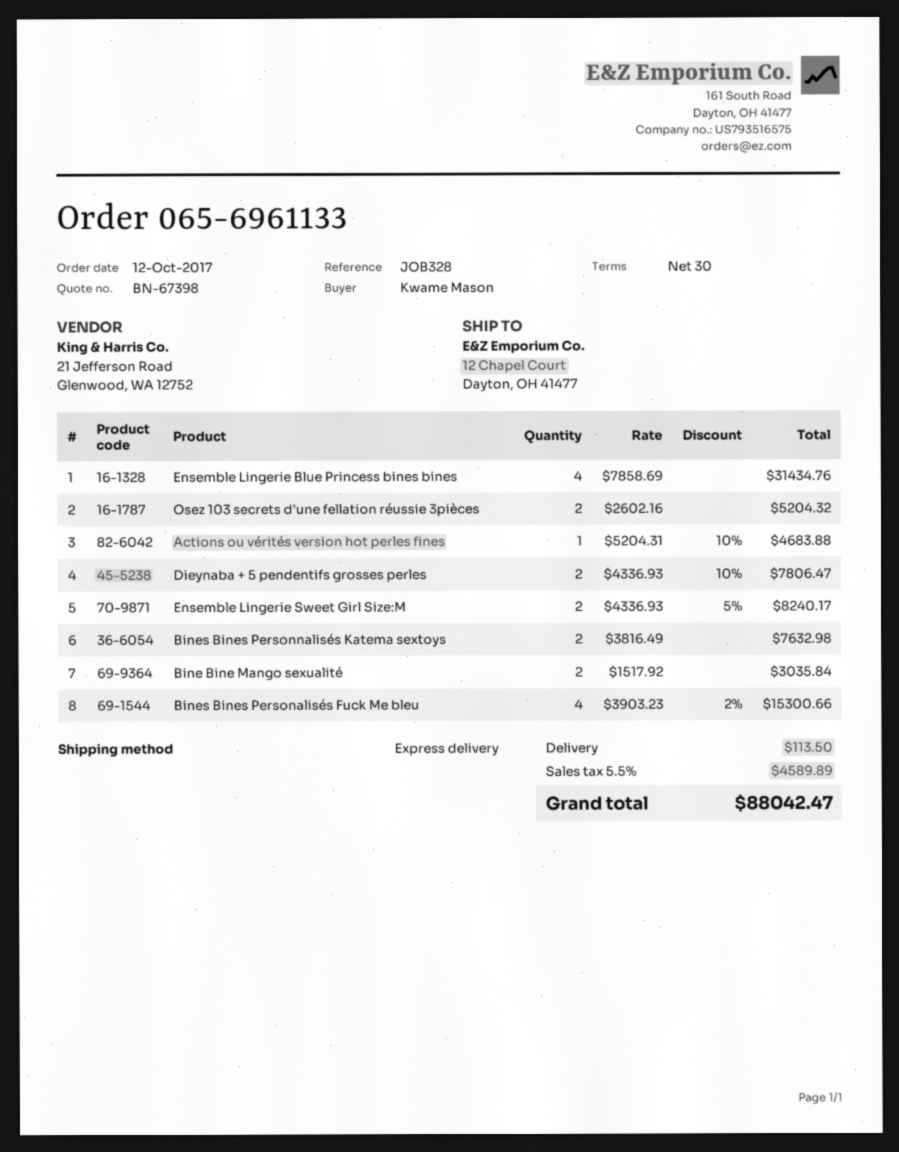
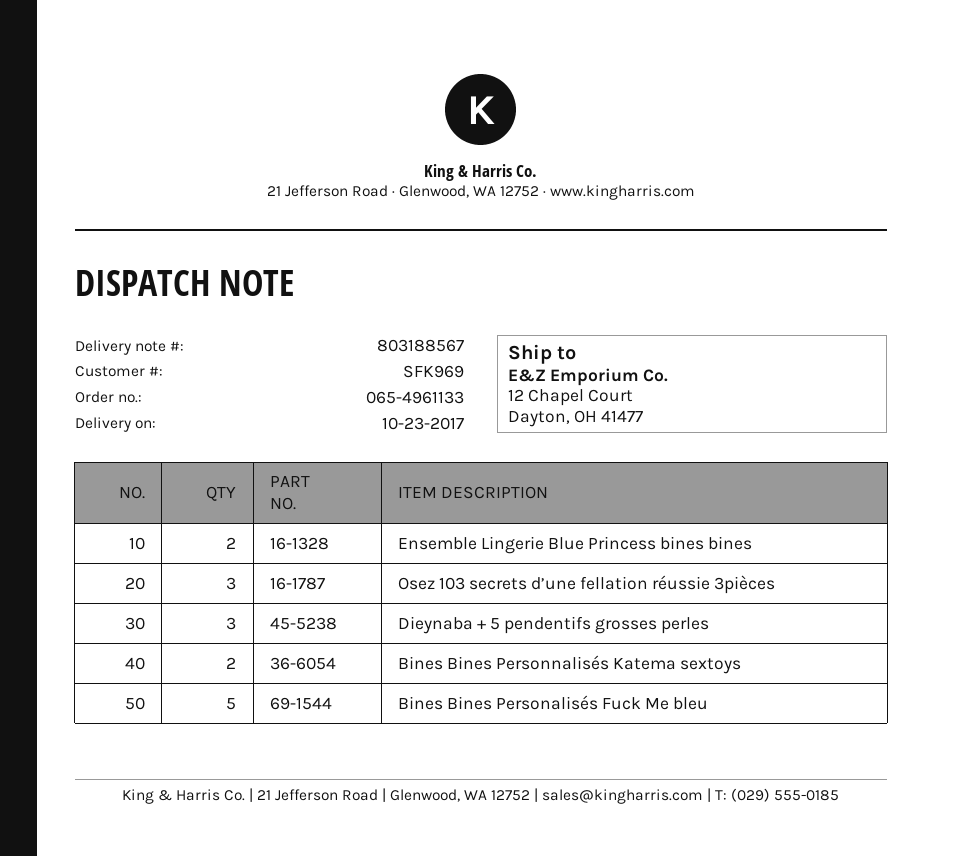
order number: 065-6961133 -> 065-4961133
Ensemble Lingerie Blue Princess bines bines: 4 -> 2
Osez 103 secrets d’une fellation réussie 3pièces: 2 -> 3
Actions ou vérités version hot perles fines: 1 -> none
Dieynaba + 5 pendentifs grosses perles: 2 -> 3
Ensemble Lingerie Sweet Girl Size:M: 2 -> none
Bine Bine Mango sexualité: 2 -> none
Bines Bines Personalisés Fuck Me bleu: 4 -> 5

